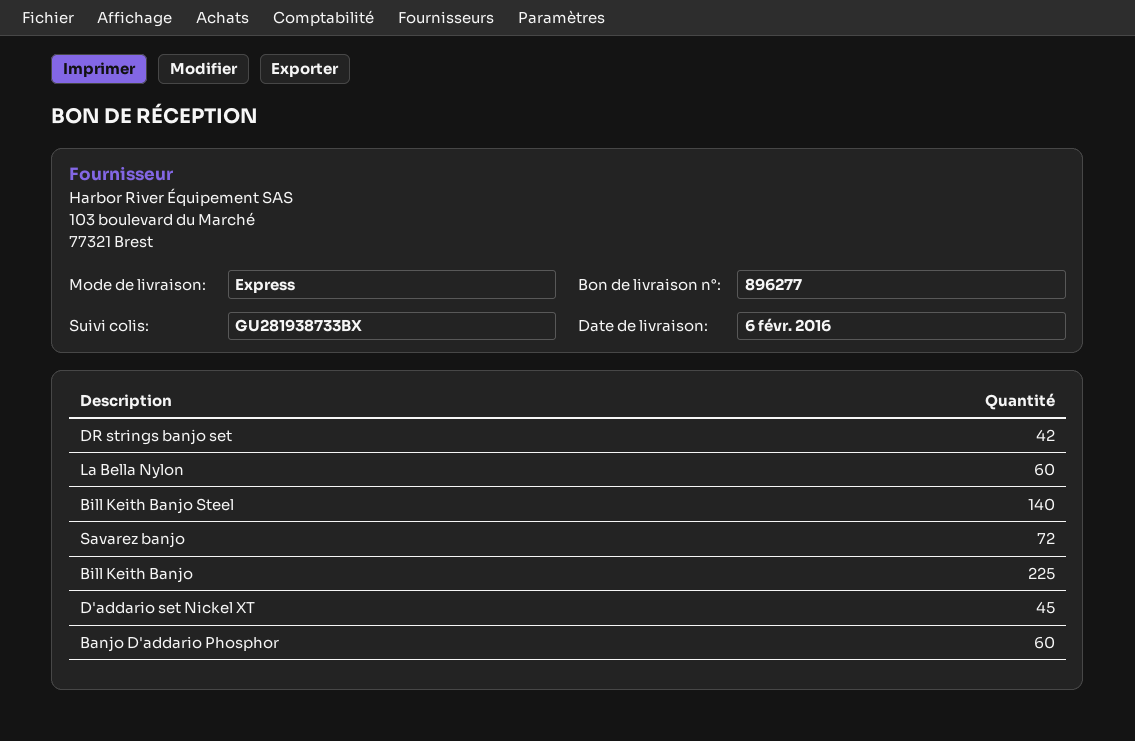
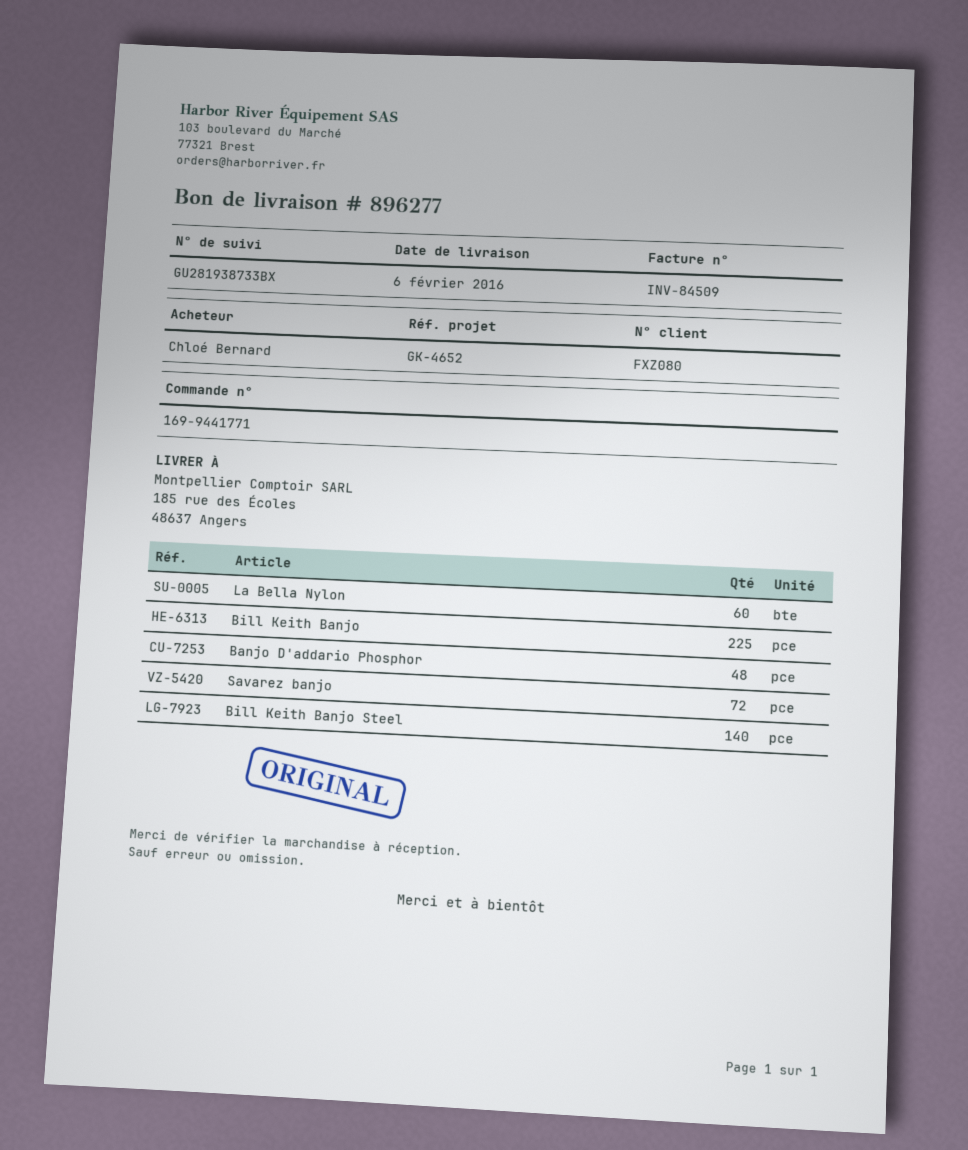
DR strings banjo set: 42 -> none
D'addario set Nickel XT: 45 -> none
Banjo D'addario Phosphor: 60 -> 48

